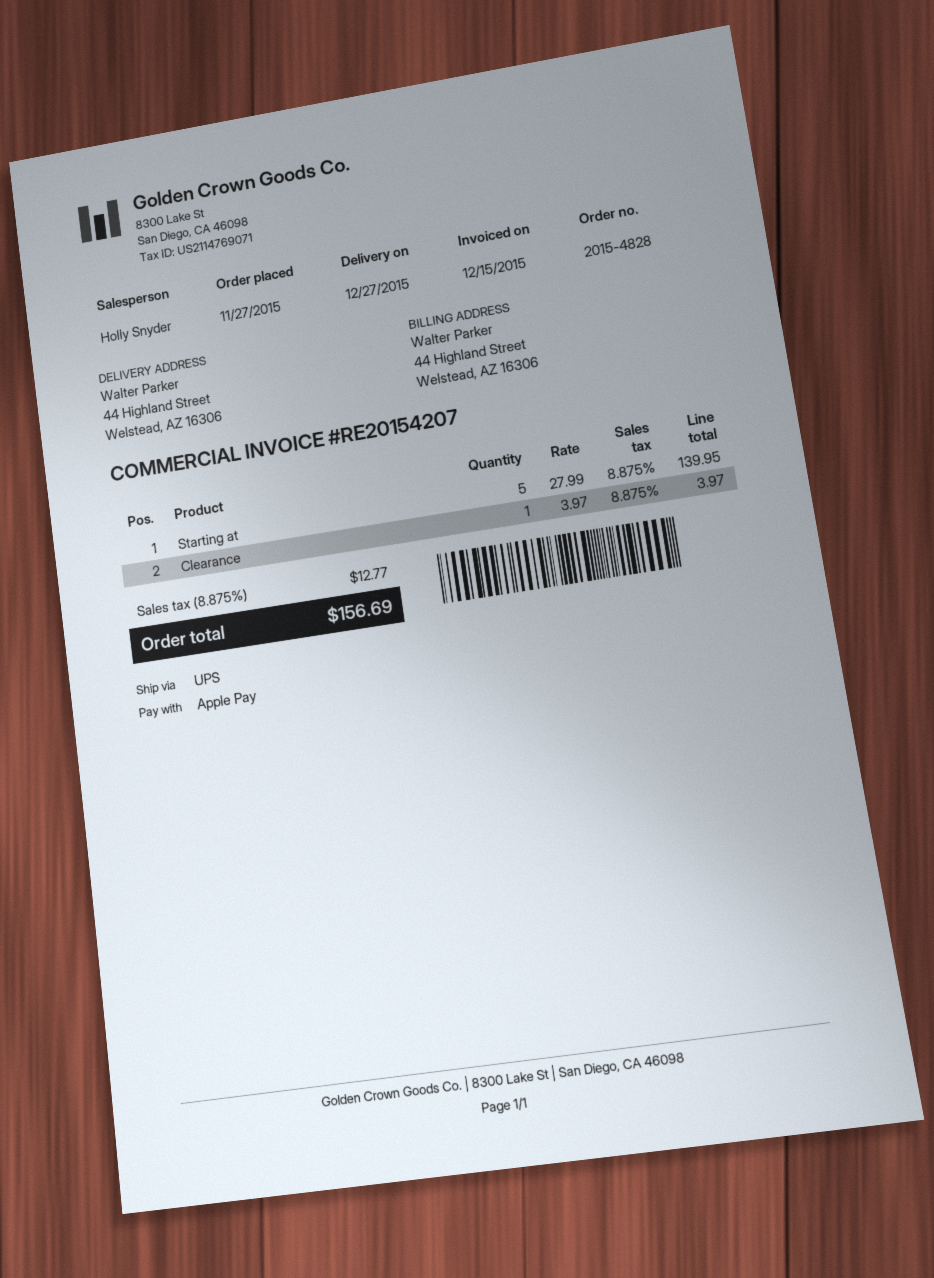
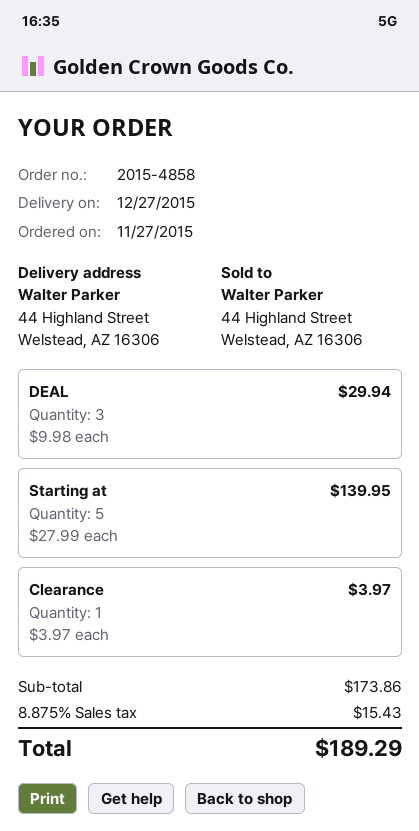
order number: 2015-4828 -> 2015-4858
DEAL: none -> 3 x 9.98 = 29.94
tax: 8.875% = 12.77 -> 8.875% = 15.43
total: 156.69 -> 189.29

